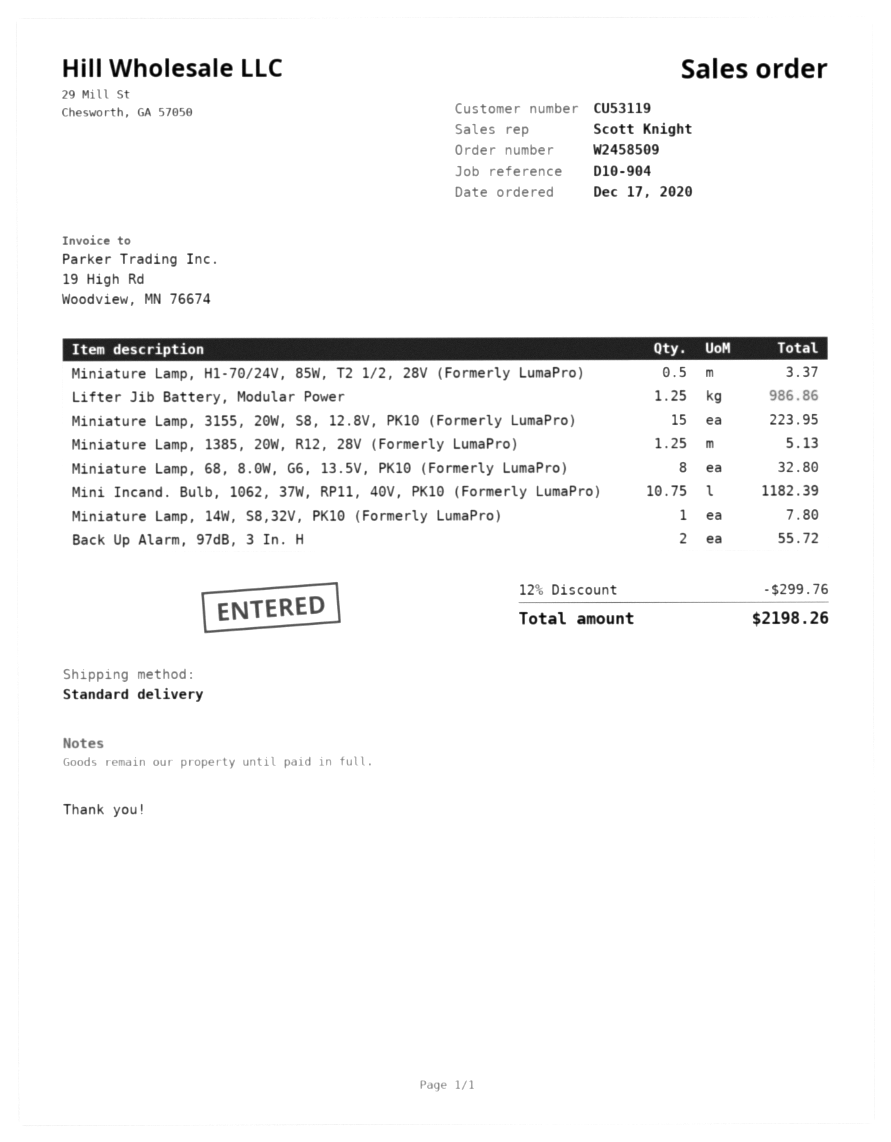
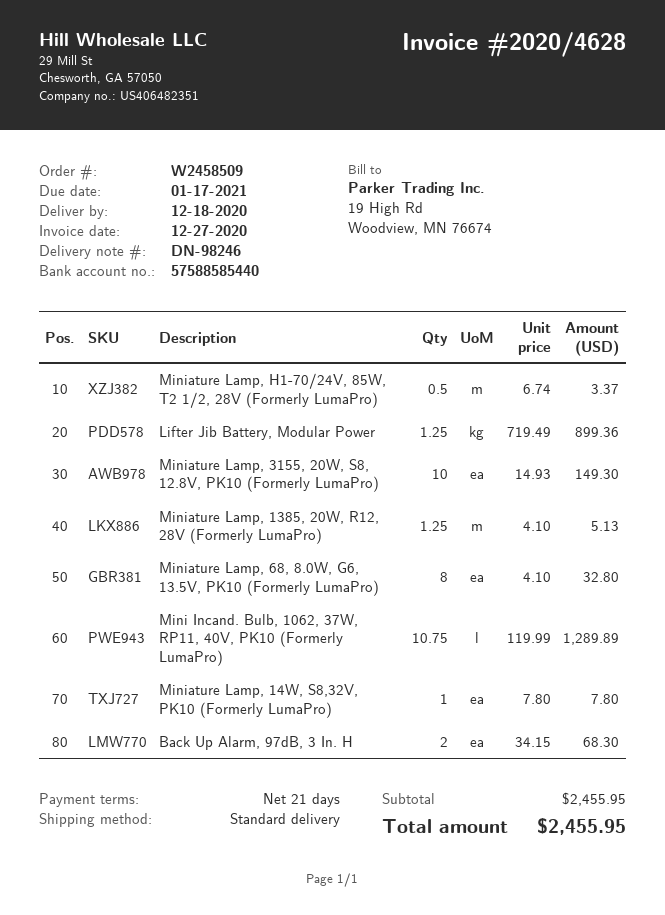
Lifter Jib Battery, Modular Power: 1.25 for 986.86 -> 1.25 for 899.36
Miniature Lamp, 3155, 20W, S8, 12.8V, PK10 (Formerly LumaPro): 15 for 223.95 -> 10 for 149.30
Mini Incand. Bulb, 1062, 37W, RP11, 40V, PK10 (Formerly LumaPro): 10.75 for 1182.39 -> 10.75 for 1289.89
Back Up Alarm, 97dB, 3 In. H: 2 for 55.72 -> 2 for 68.30
discount: 12% = 299.76 -> none
total: 2198.26 -> 2455.95

